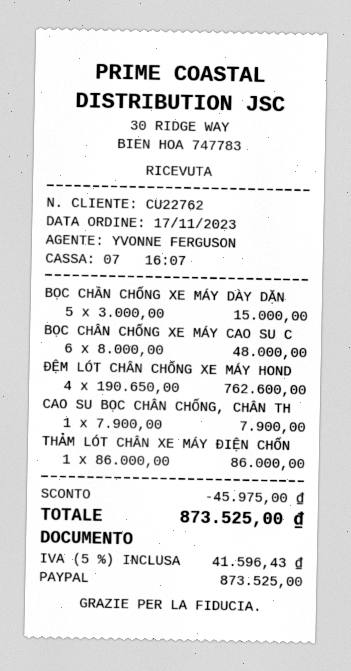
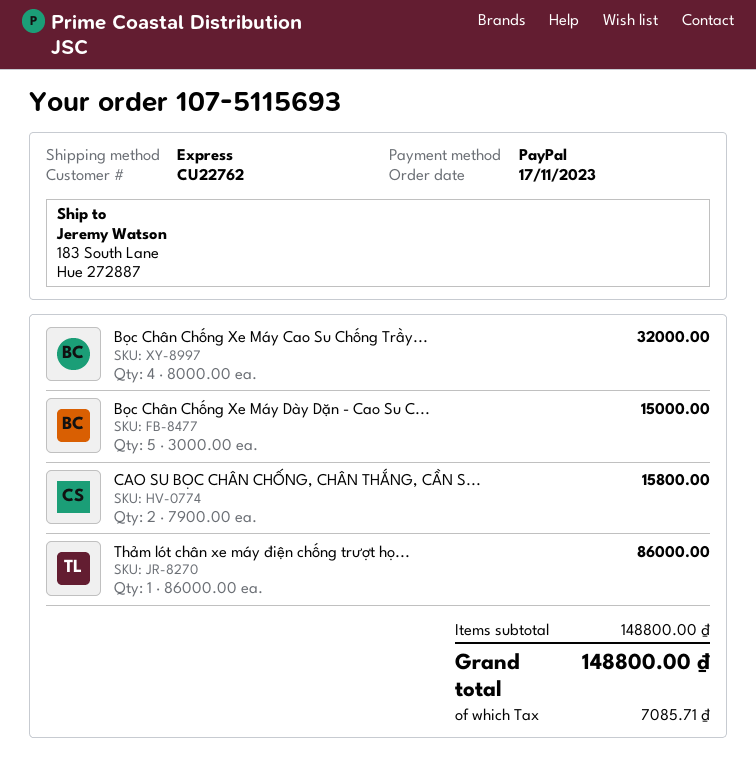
BỌC CHÂN CHỐNG XE MÁY CAO SU C: 6 x 8000.00 = 48000.00 -> 4 x 8000.00 = 32000.00
ĐỆM LÓT CHÂN CHỐNG XE MÁY HOND: 4 x 190650.00 = 762600.00 -> none
CAO SU BỌC CHÂN CHỐNG, CHÂN TH: 1 x 7900.00 = 7900.00 -> 2 x 7900.00 = 15800.00
discount: 45975.00 -> none
tax: 41596.43 -> 7085.71
total: 873525.00 -> 148800.00

